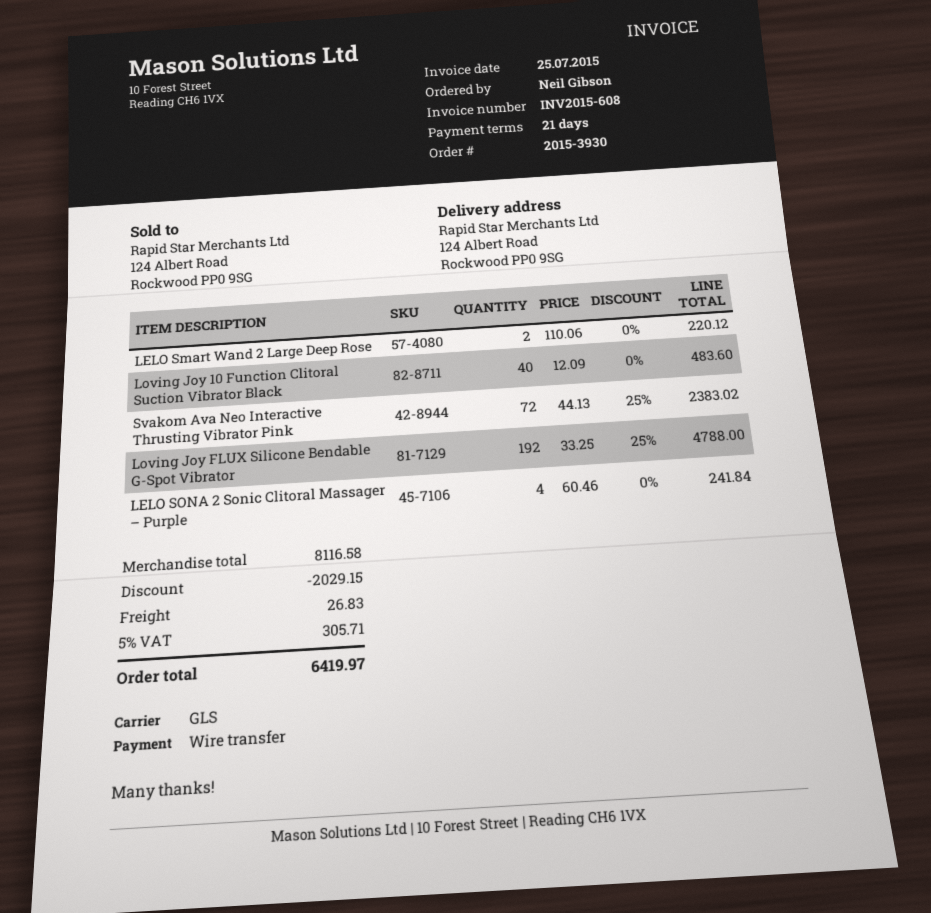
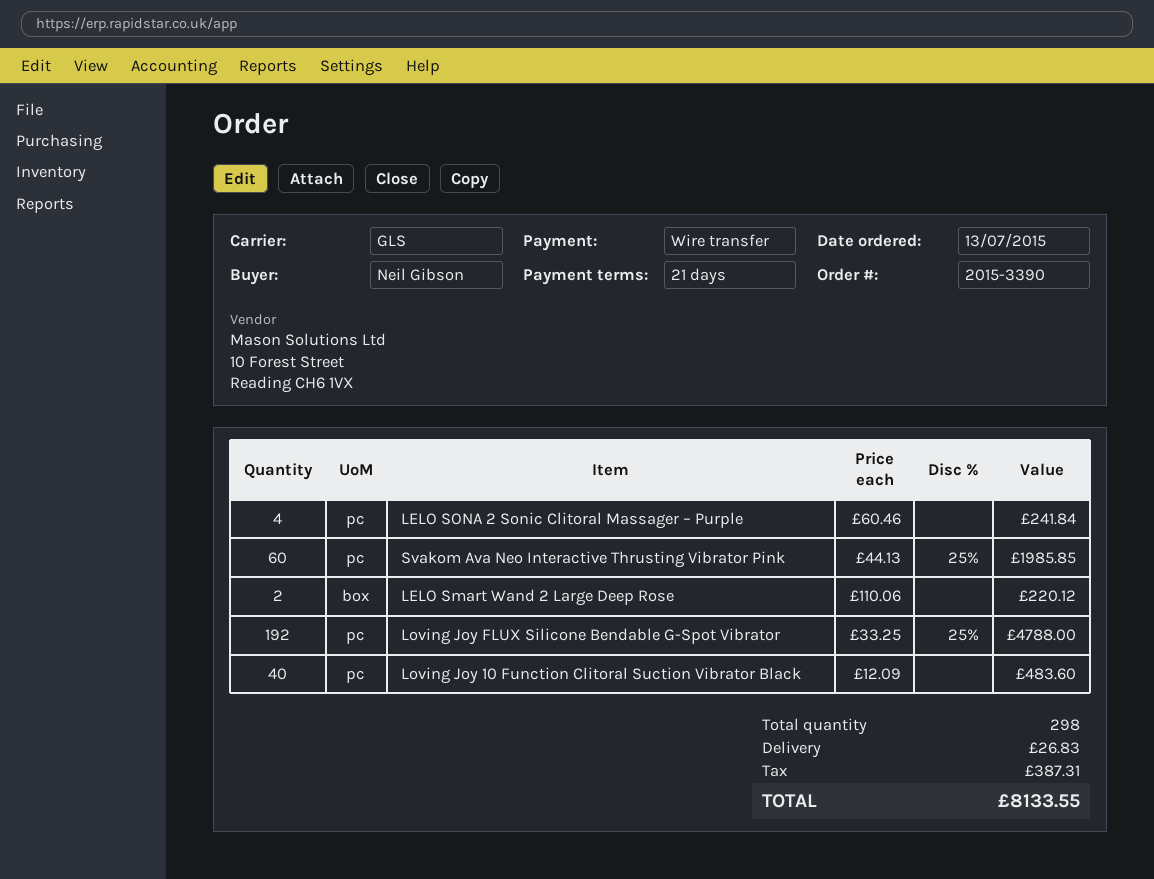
order number: 2015-3930 -> 2015-3390
Svakom Ava Neo Interactive Thrusting Vibrator Pink: 72 x 44.13 - 25% = 2383.02 -> 60 x 44.13 - 25% = 1985.85
discount: 2029.15 -> none
tax: 305.71 -> 387.31
total: 6419.97 -> 8133.55

